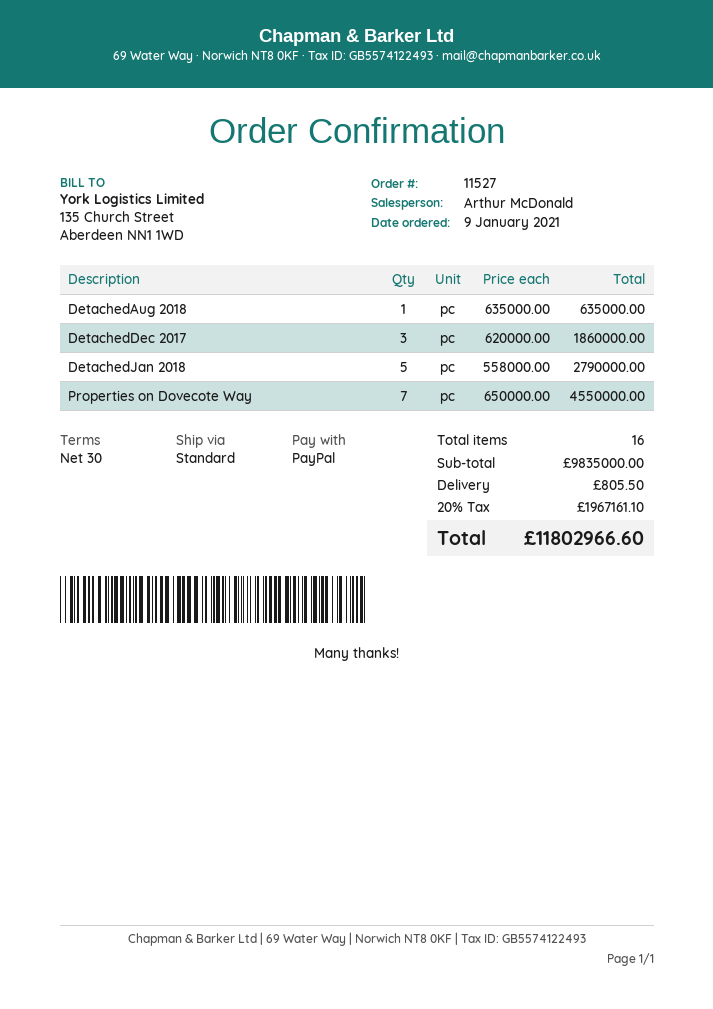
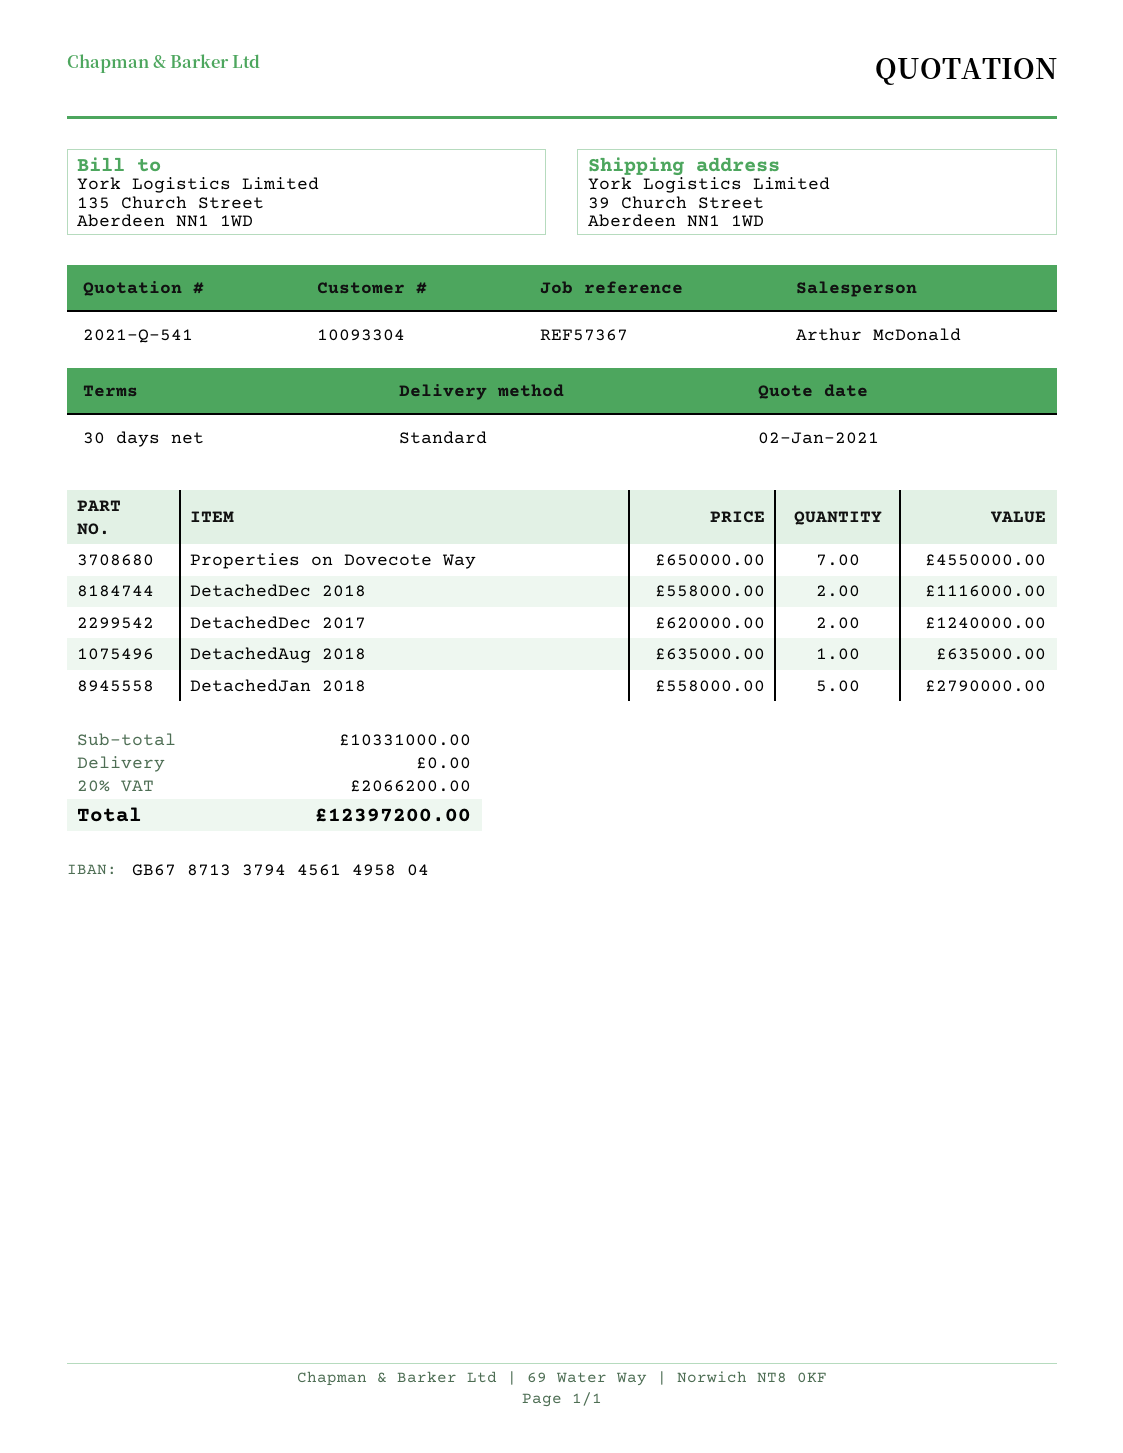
DetachedDec 2017: 3 x 620000.00 = 1860000.00 -> 2 x 620000.00 = 1240000.00
DetachedDec 2018: none -> 2 x 558000.00 = 1116000.00
subtotal: 9835000.00 -> 10331000.00
shipping: 805.50 -> 0.00
tax: 20% = 1967161.10 -> 20% = 2066200.00
total: 11802966.60 -> 12397200.00

